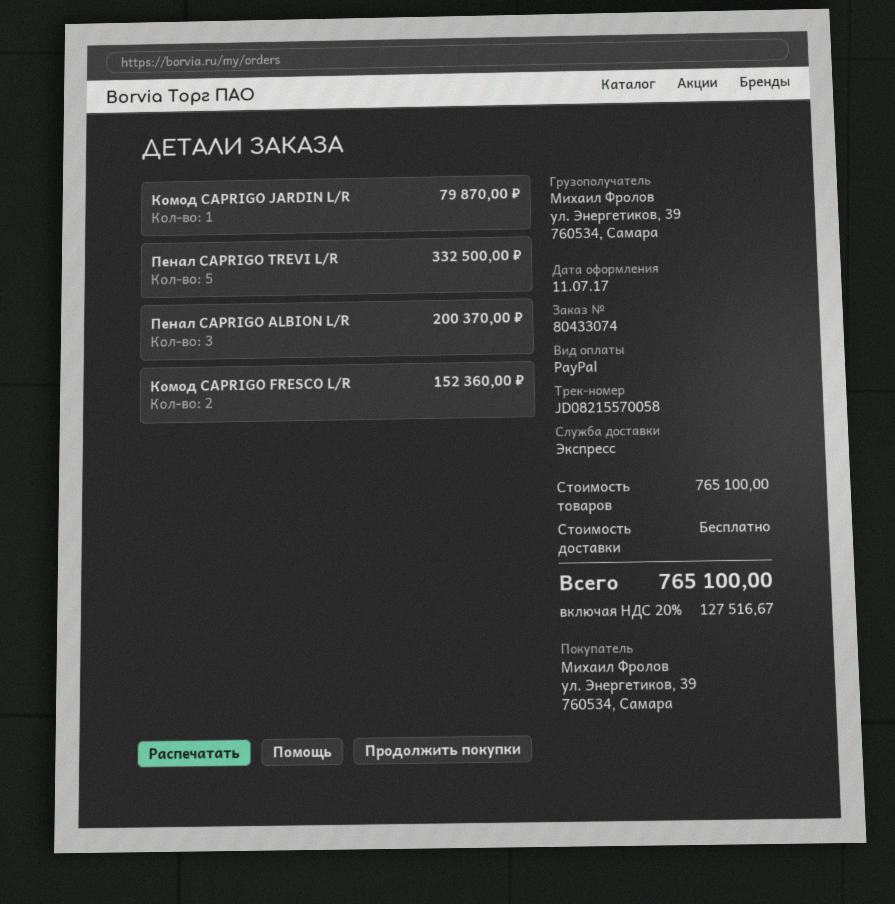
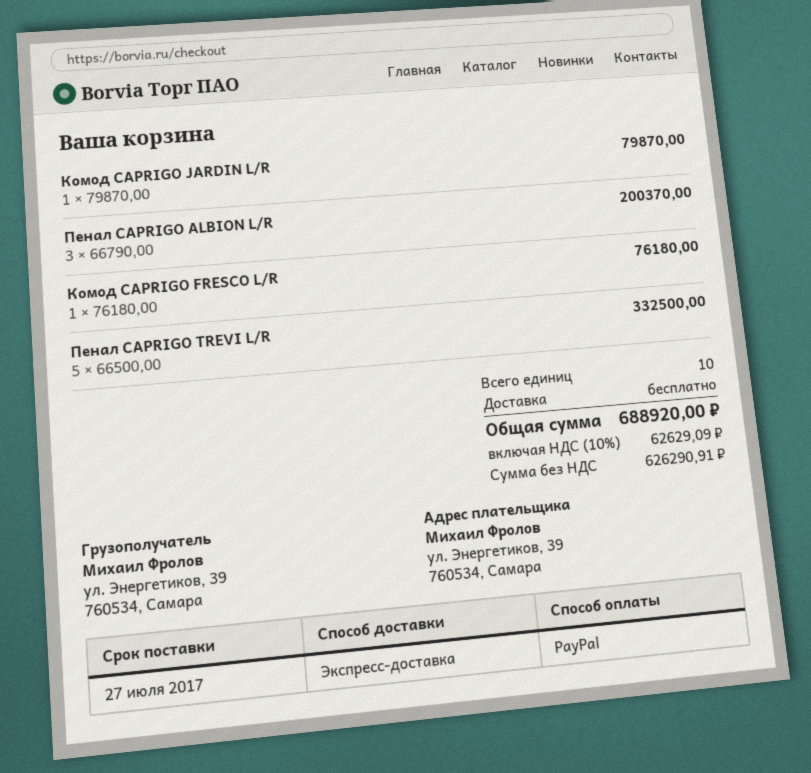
Комод CAPRIGO FRESCO L/R: 2 for 152360.00 -> 1 for 76180.00
tax: 20% = 127516.67 -> 10% = 62629.09
total: 765100.00 -> 688920.00

